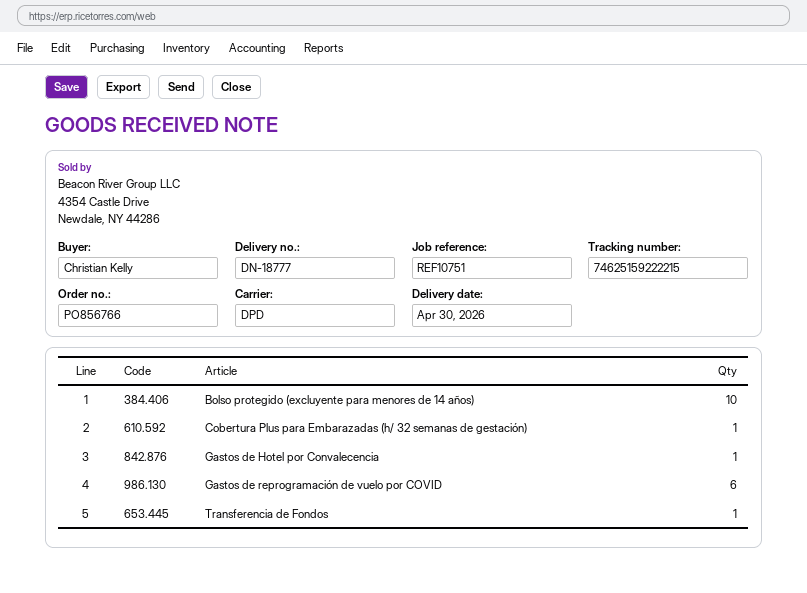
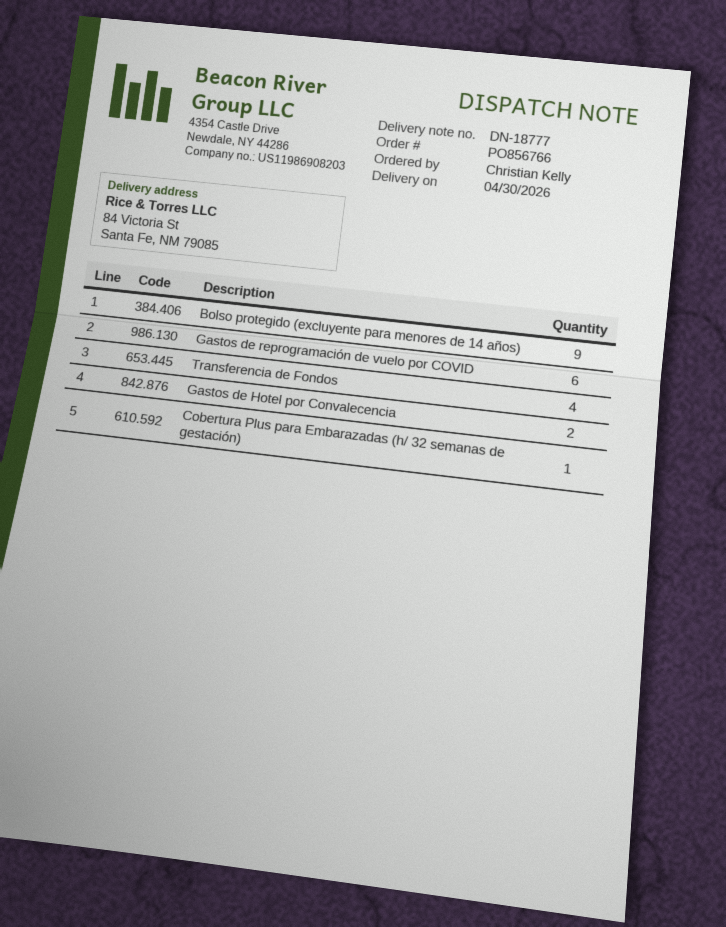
Bolso protegido (excluyente para menores de 14 años): 10 -> 9
Gastos de Hotel por Convalecencia: 1 -> 2
Transferencia de Fondos: 1 -> 4

